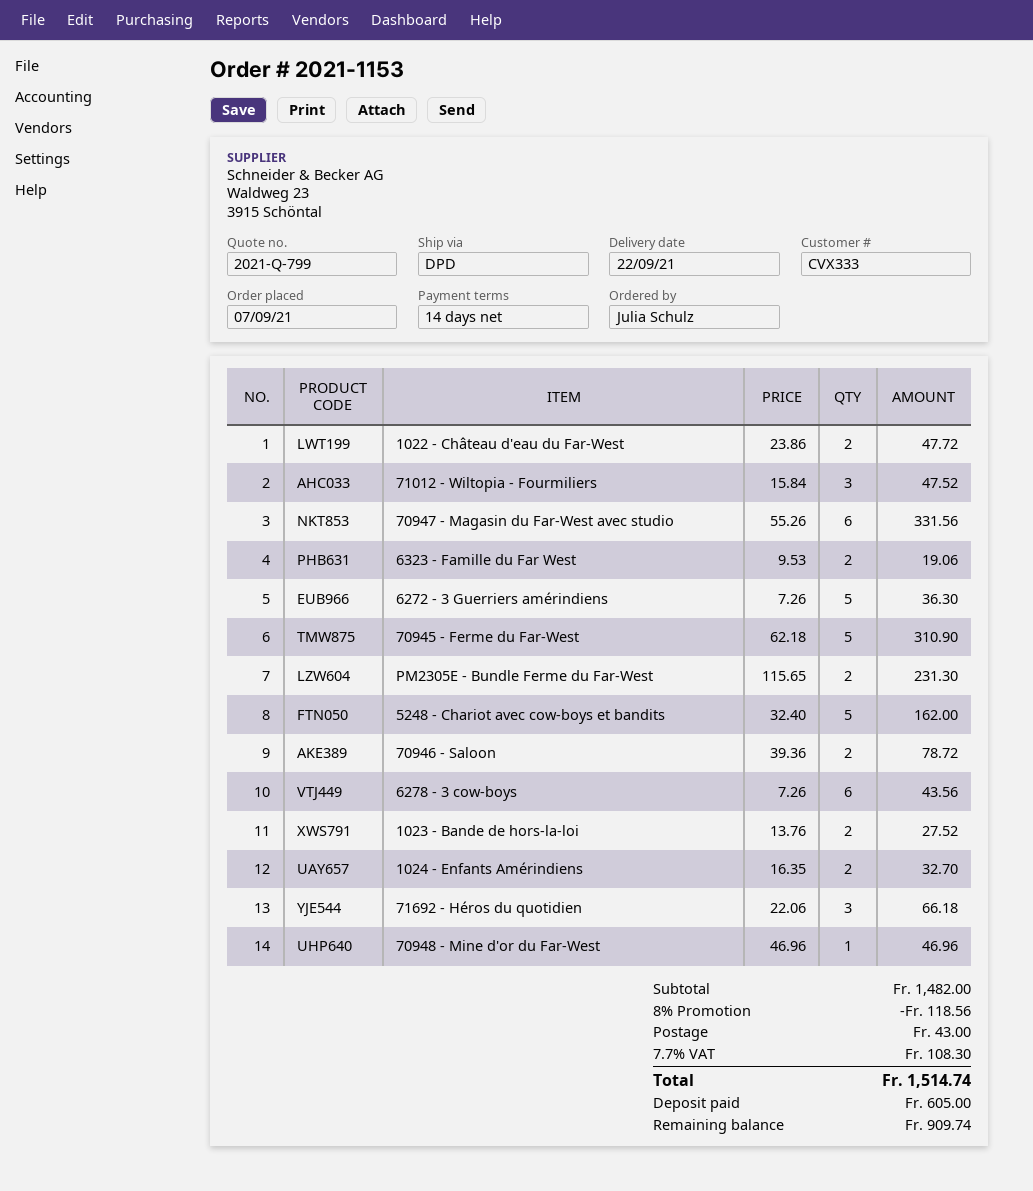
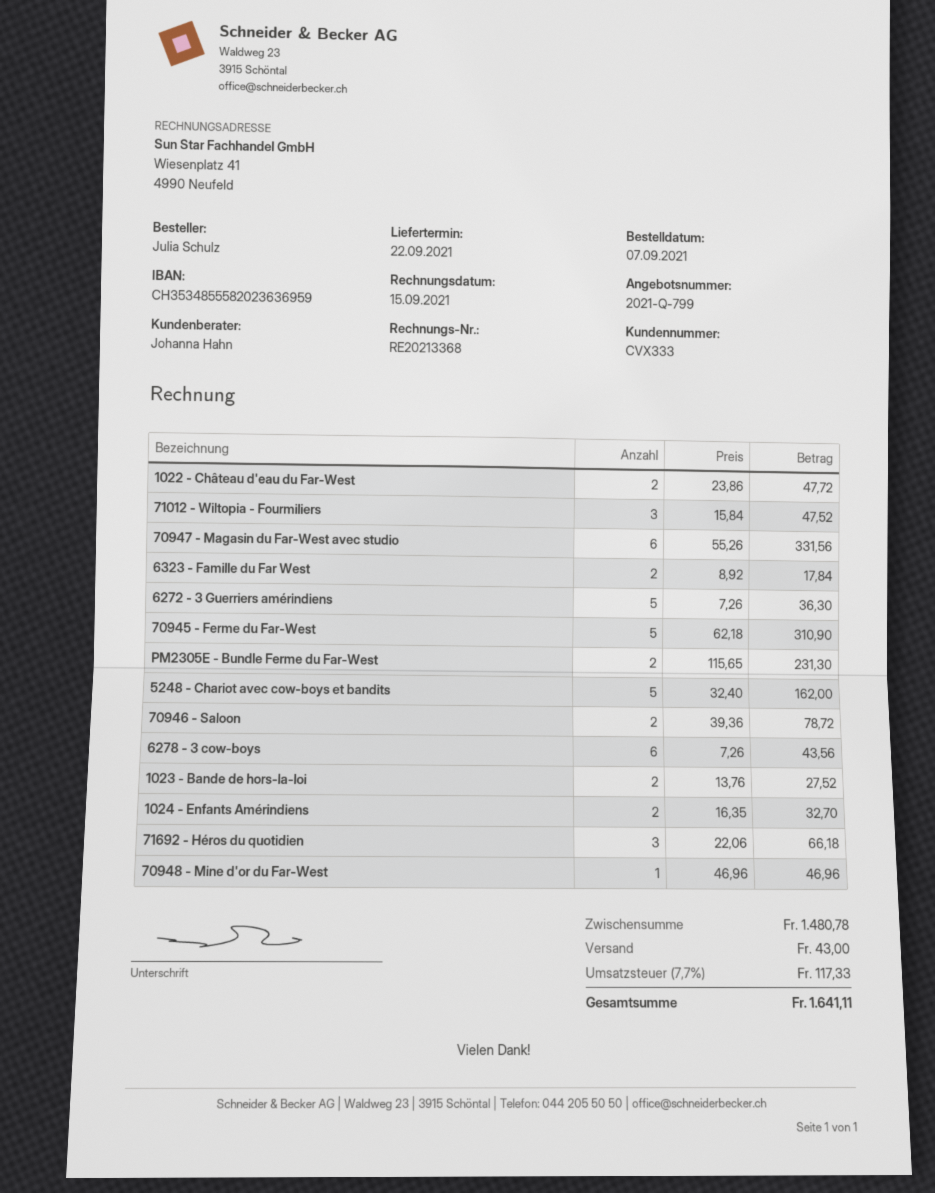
6323 - Famille du Far West: 2 x 9.53 = 19.06 -> 2 x 8.92 = 17.84
subtotal: 1482.00 -> 1480.78
discount: 8% = 118.56 -> none
tax: 7.7% = 108.30 -> 7.7% = 117.33
total: 1514.74 -> 1641.11

